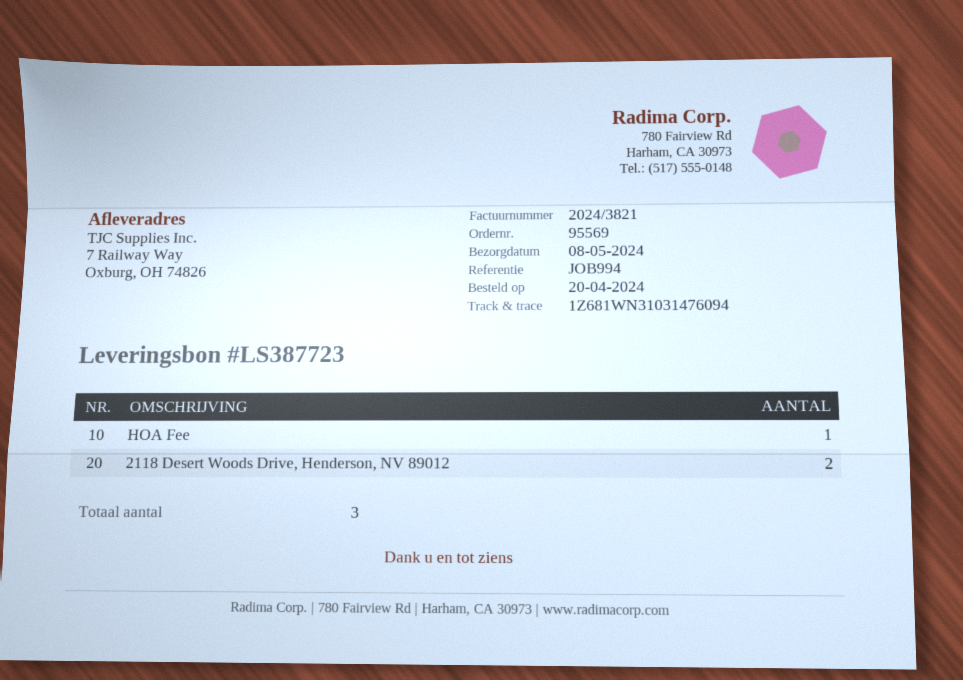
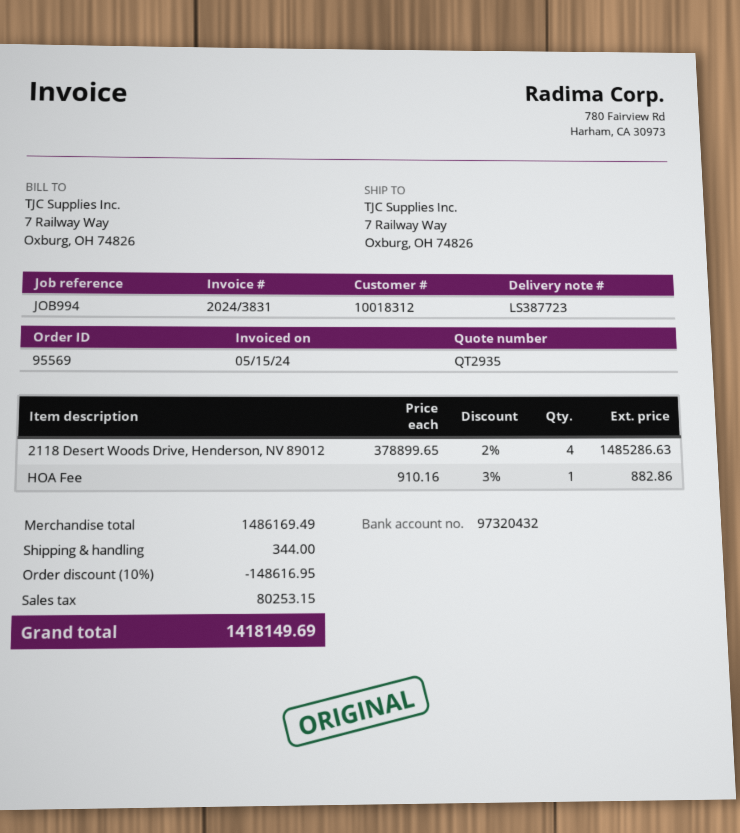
invoice number: 2024/3821 -> 2024/3831
2118 Desert Woods Drive, Henderson, NV 89012: 2 -> 4

